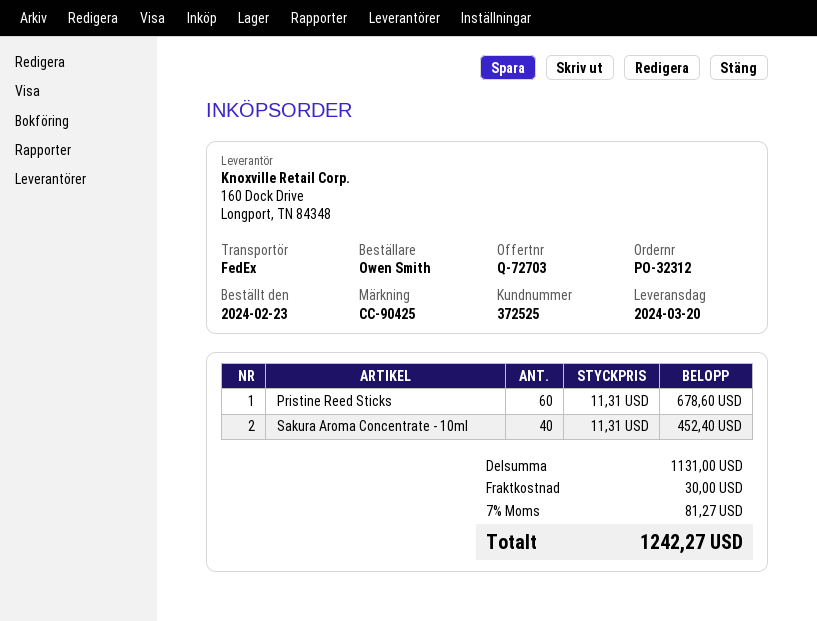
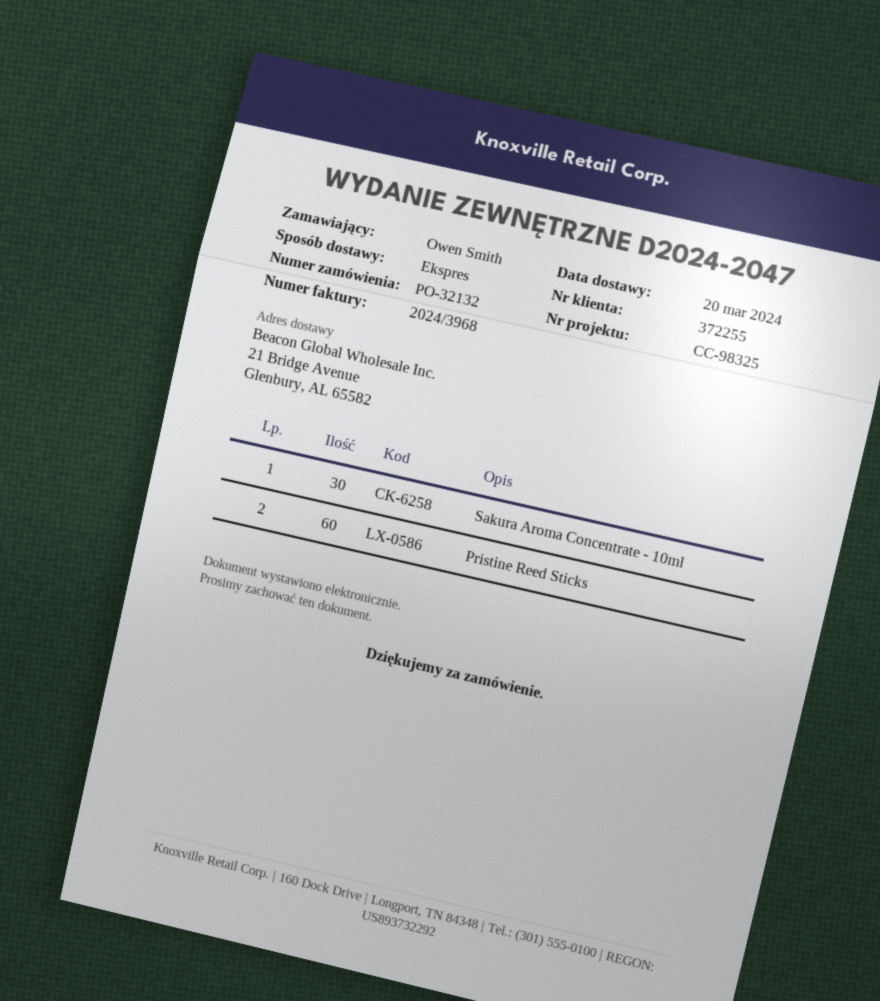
order number: PO-32312 -> PO-32132
customer number: 372525 -> 372255
reference: CC-90425 -> CC-98325
shipping method: FedEx -> express
Sakura Aroma Concentrate - 10ml: 40 -> 30

